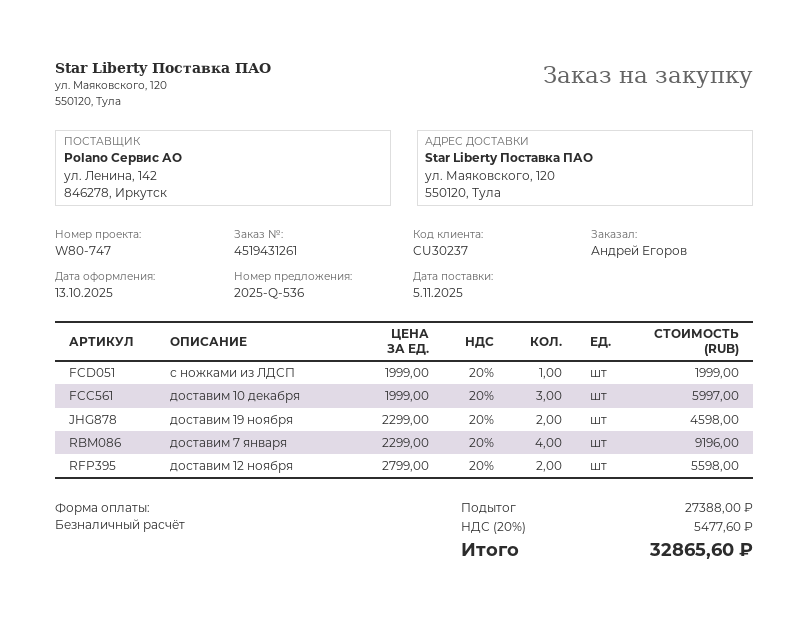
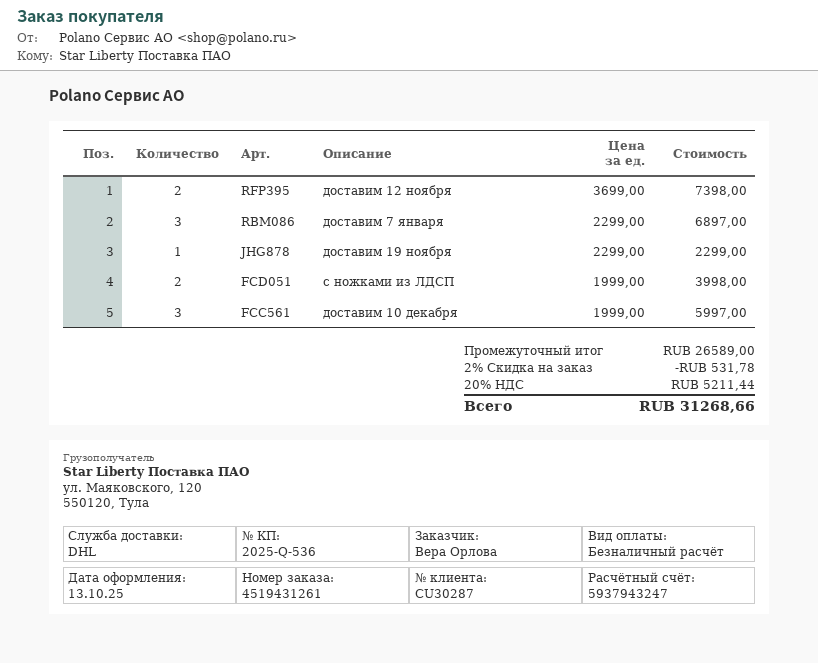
customer number: CU30237 -> CU30287
ordered by: Андрей Егоров -> Вера Орлова
с ножками из ЛДСП: 1 x 1999.00 = 1999.00 -> 2 x 1999.00 = 3998.00
доставим 19 ноября: 2 x 2299.00 = 4598.00 -> 1 x 2299.00 = 2299.00
доставим 7 января: 4 x 2299.00 = 9196.00 -> 3 x 2299.00 = 6897.00
доставим 12 ноября: 2 x 2799.00 = 5598.00 -> 2 x 3699.00 = 7398.00
subtotal: 27388.00 -> 26589.00
discount: none -> 2% = 531.78
tax: 20% = 5477.60 -> 20% = 5211.44
total: 32865.60 -> 31268.66

